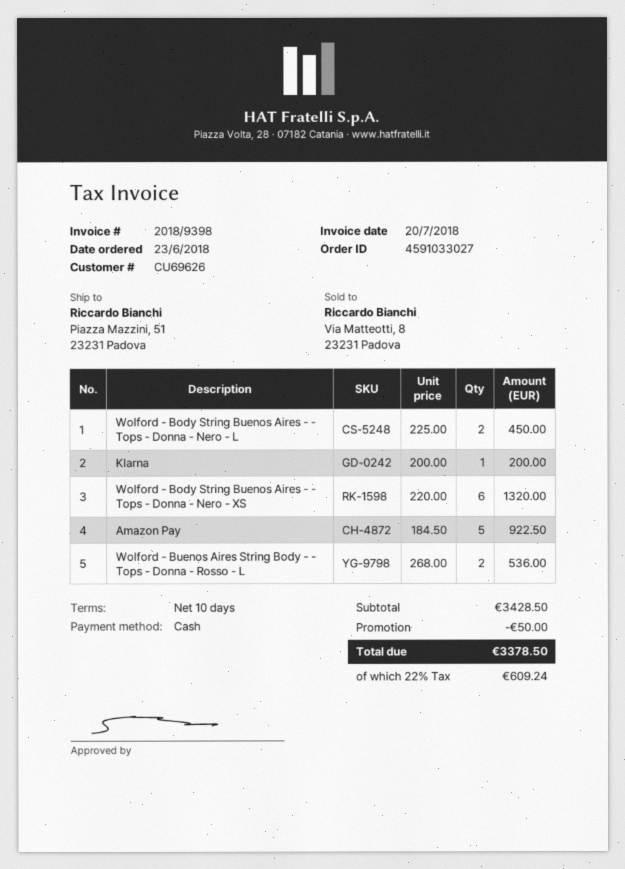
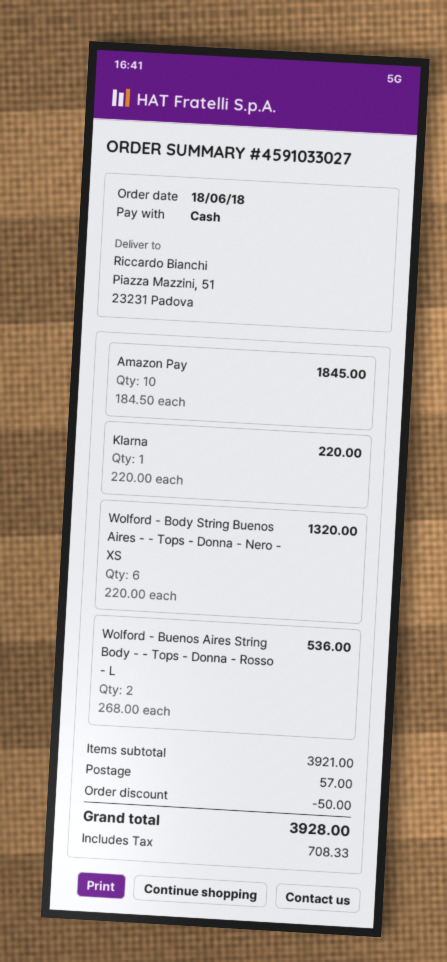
order date: 2018-06-23 -> 2018-06-18
Wolford - Body String Buenos Aires - - Tops - Donna - Nero - L: 2 x 225.00 = 450.00 -> none
Klarna: 1 x 200.00 = 200.00 -> 1 x 220.00 = 220.00
Amazon Pay: 5 x 184.50 = 922.50 -> 10 x 184.50 = 1845.00
subtotal: 3428.50 -> 3921.00
shipping: none -> 57.00
tax: 609.24 -> 708.33
total: 3378.50 -> 3928.00

